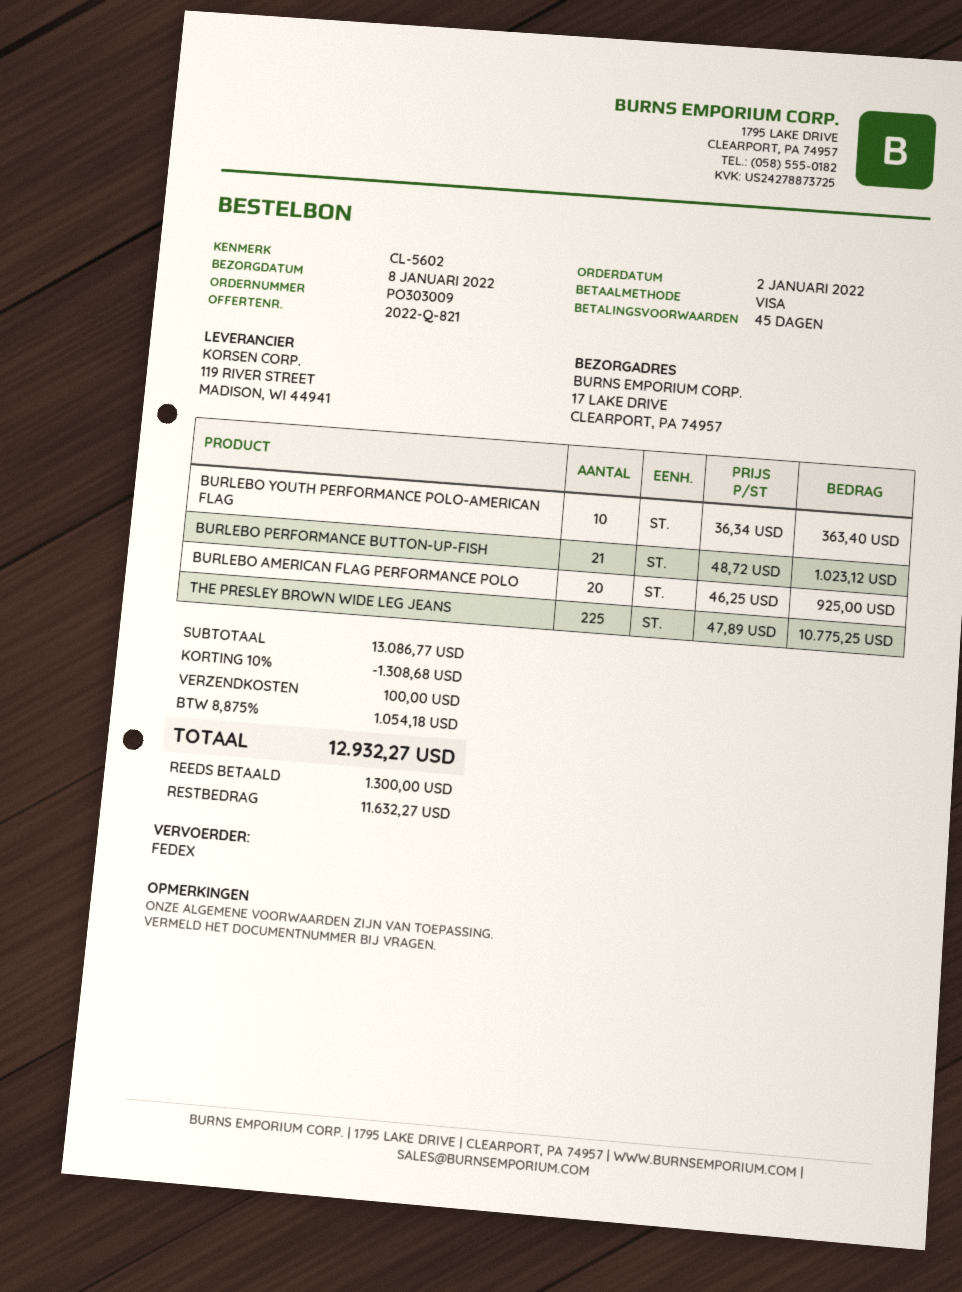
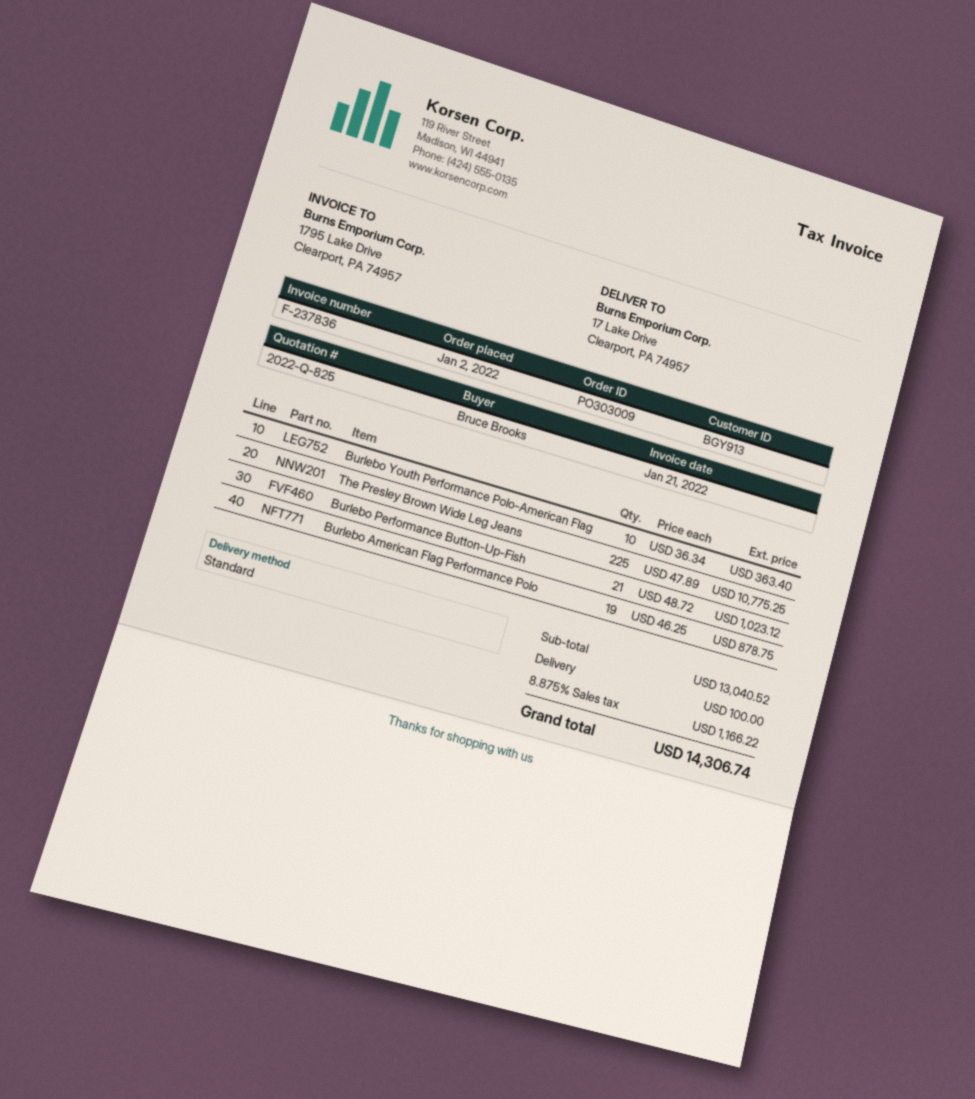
quote number: 2022-Q-821 -> 2022-Q-825
shipping method: FedEx -> standard
BURLEBO AMERICAN FLAG PERFORMANCE POLO: 20 x 46.25 = 925.00 -> 19 x 46.25 = 878.75
subtotal: 13086.77 -> 13040.52
discount: 10% = 1308.68 -> none
tax: 8.875% = 1054.18 -> 8.875% = 1166.22
total: 12932.27 -> 14306.74

